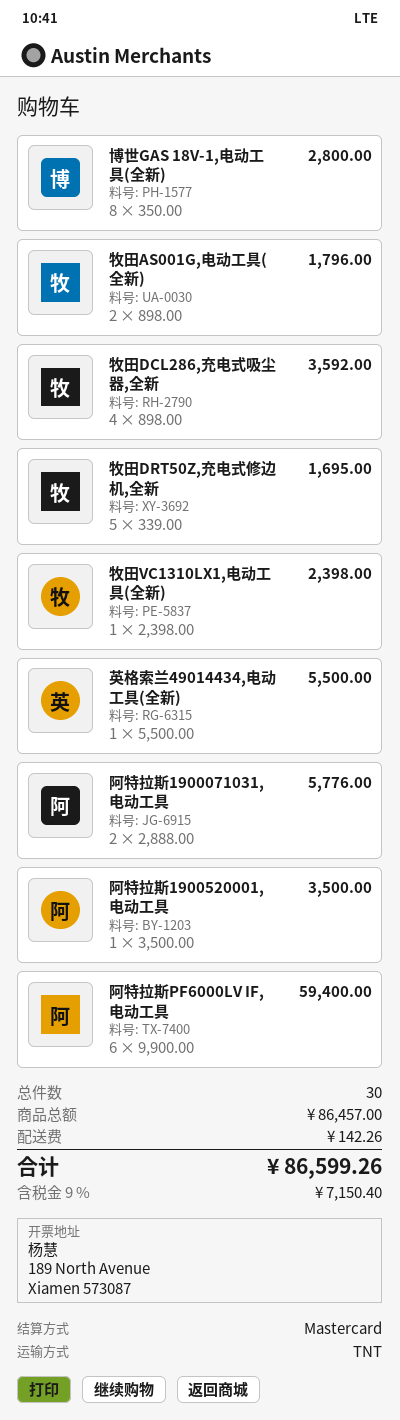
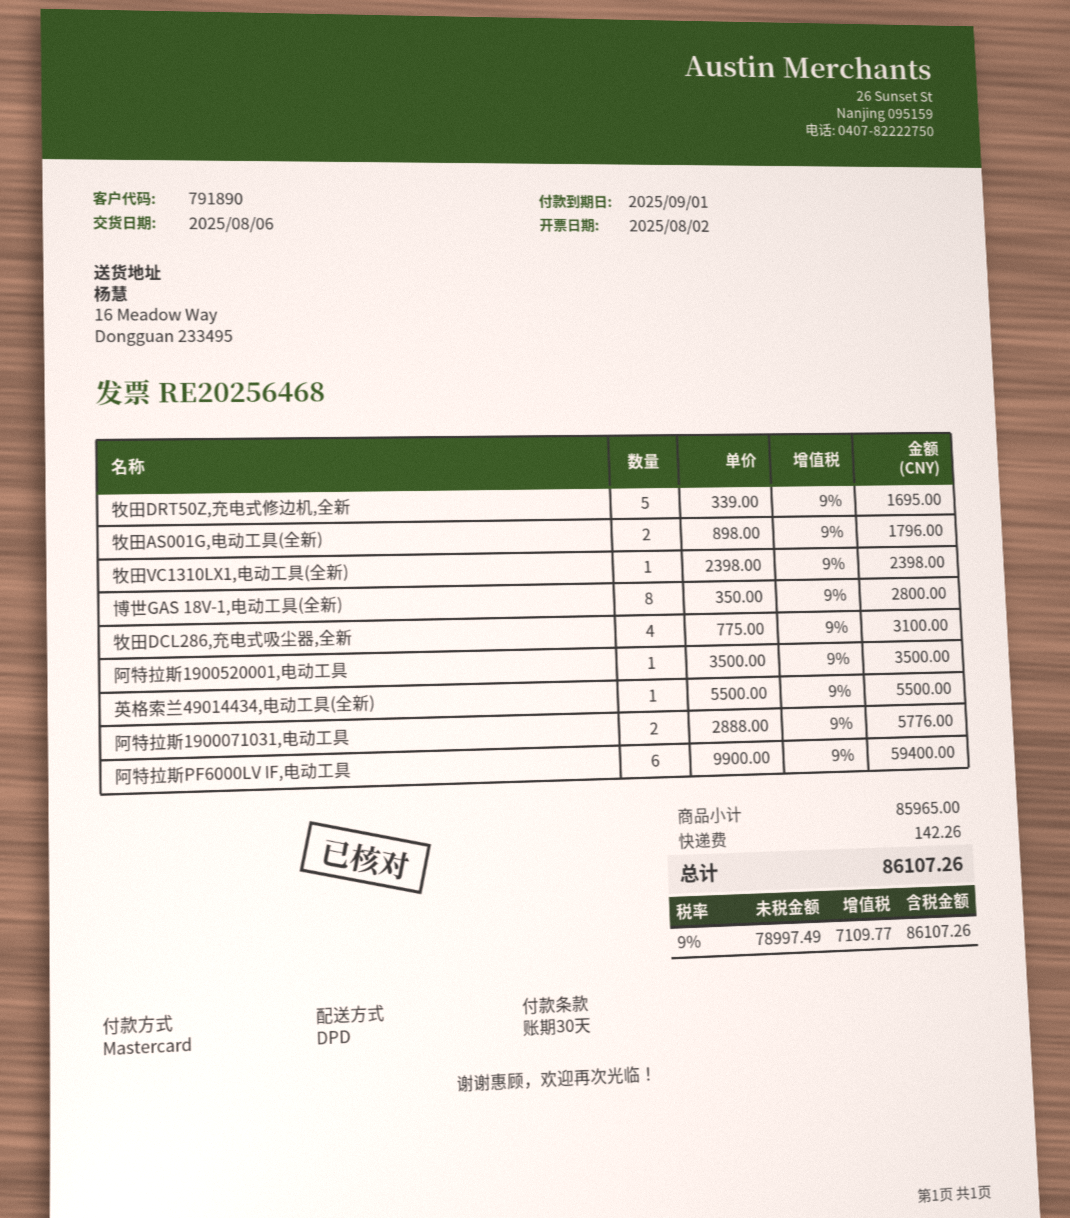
shipping method: TNT -> DPD
牧田DCL286,充电式吸尘器,全新: 4 x 898.00 = 3592.00 -> 4 x 775.00 = 3100.00
subtotal: 86457.00 -> 85965.00
tax: 9% = 7150.40 -> 9% = 7109.77
total: 86599.26 -> 86107.26

